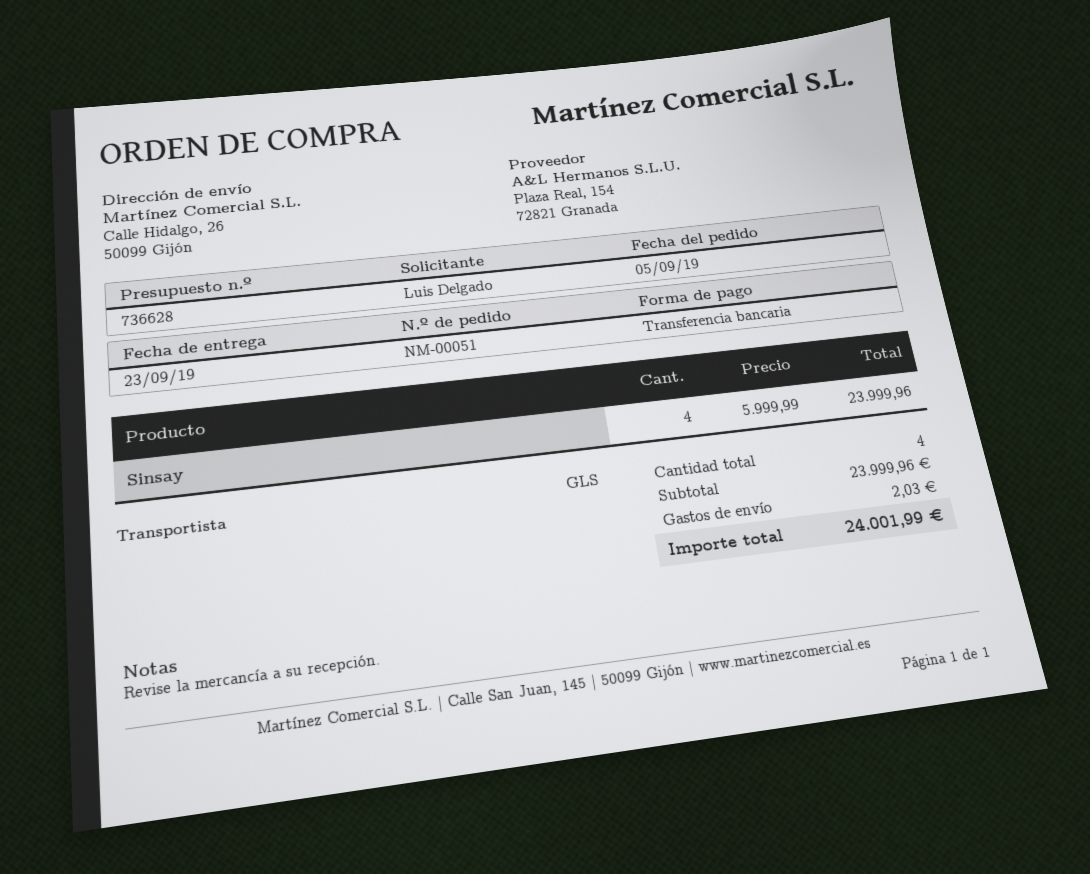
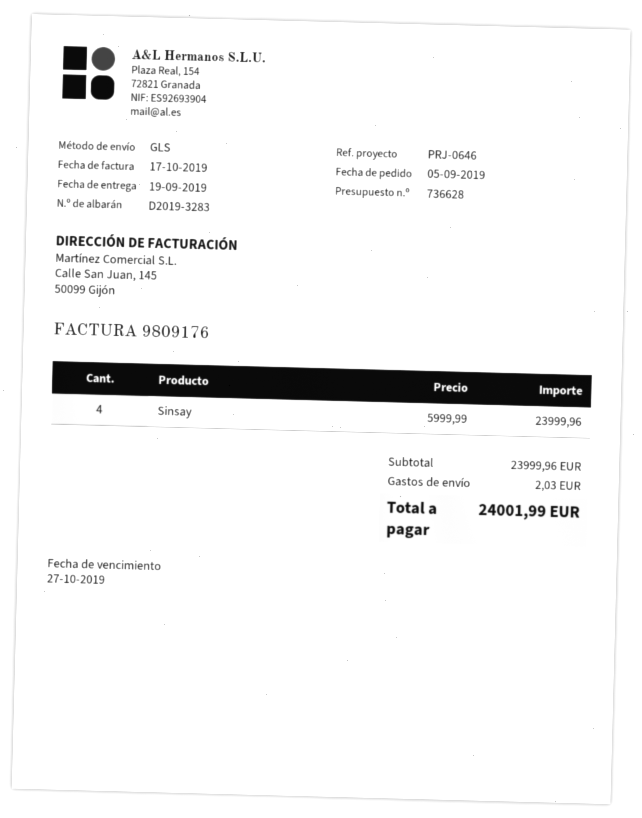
delivery date: 2019-09-23 -> 2019-09-19

